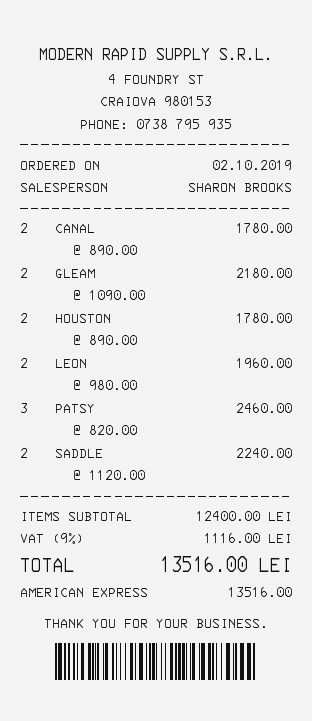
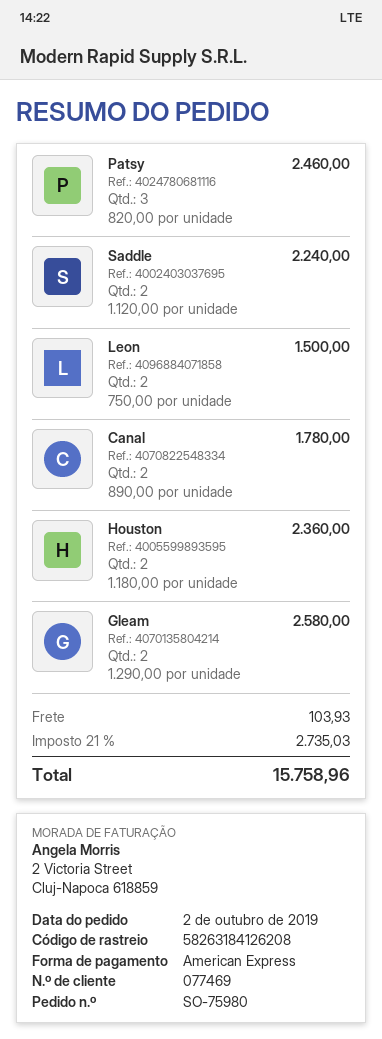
GLEAM: 2 x 1090.00 = 2180.00 -> 2 x 1290.00 = 2580.00
HOUSTON: 2 x 890.00 = 1780.00 -> 2 x 1180.00 = 2360.00
LEON: 2 x 980.00 = 1960.00 -> 2 x 750.00 = 1500.00
shipping: none -> 103.93
tax: 9% = 1116.00 -> 21% = 2735.03
total: 13516.00 -> 15758.96

